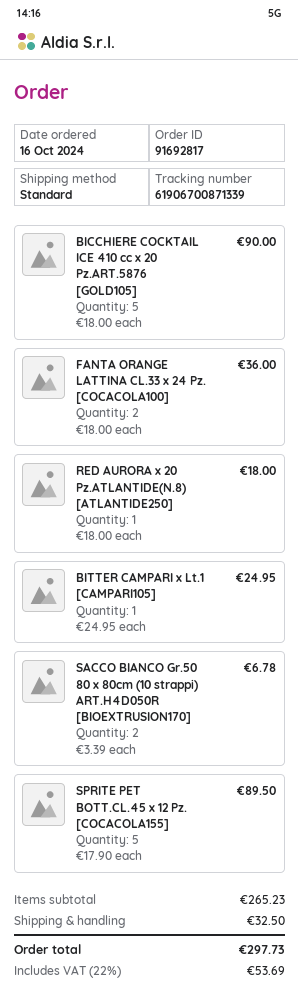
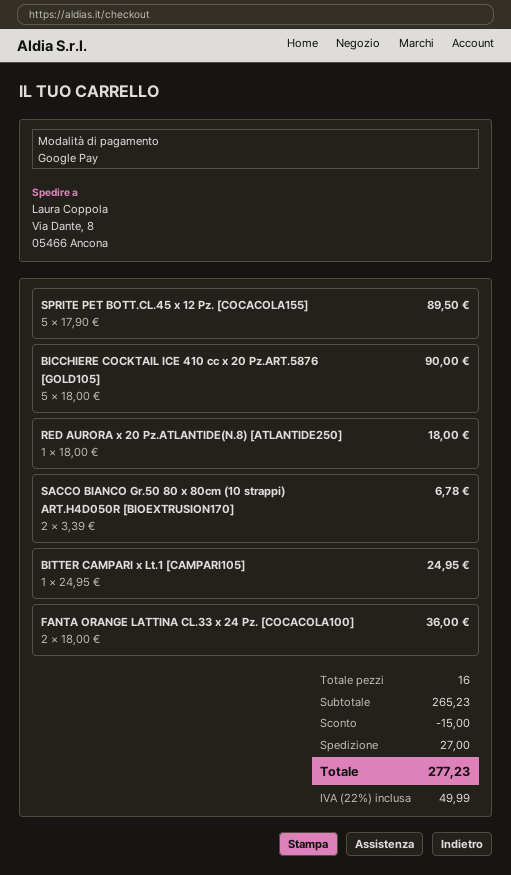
discount: none -> 15.00
shipping: 32.50 -> 27.00
tax: 22% = 53.69 -> 22% = 49.99
total: 297.73 -> 277.23

